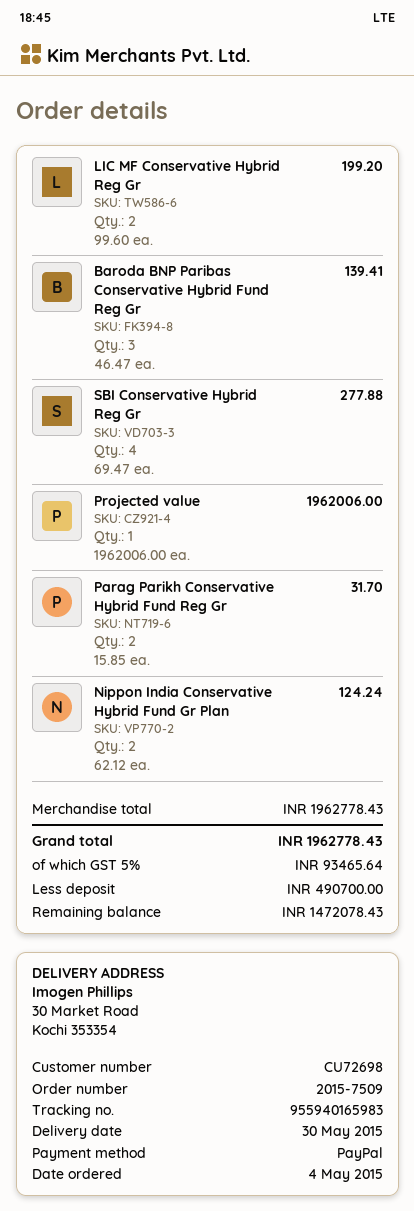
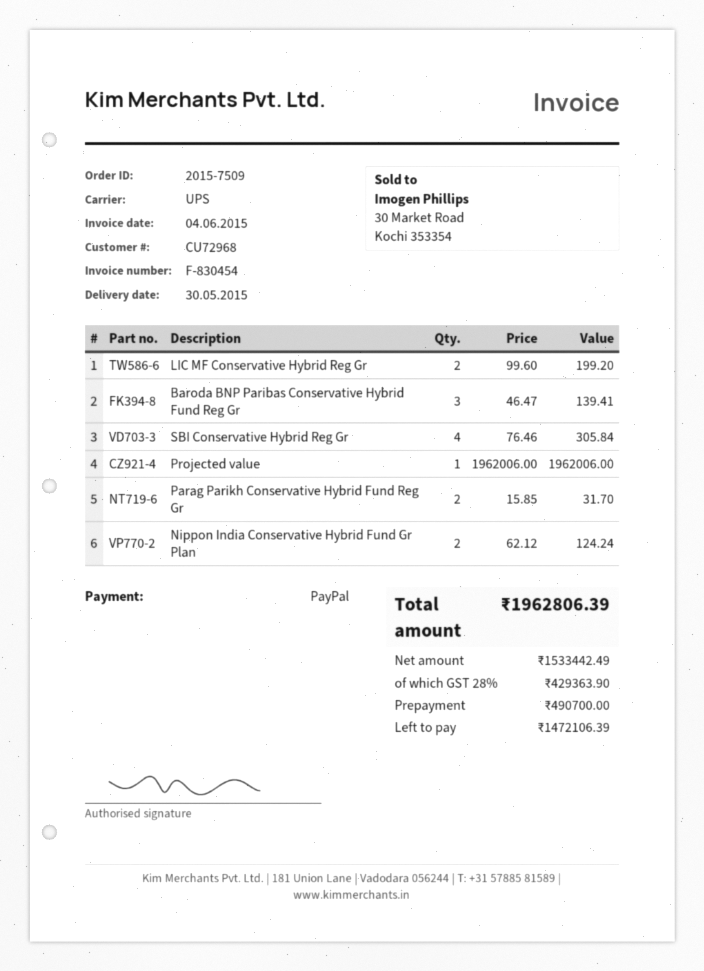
customer number: CU72698 -> CU72968
SBI Conservative Hybrid Reg Gr: 4 x 69.47 = 277.88 -> 4 x 76.46 = 305.84
tax: 5% = 93465.64 -> 28% = 429363.90
total: 1962778.43 -> 1962806.39
balance: 1472078.43 -> 1472106.39

